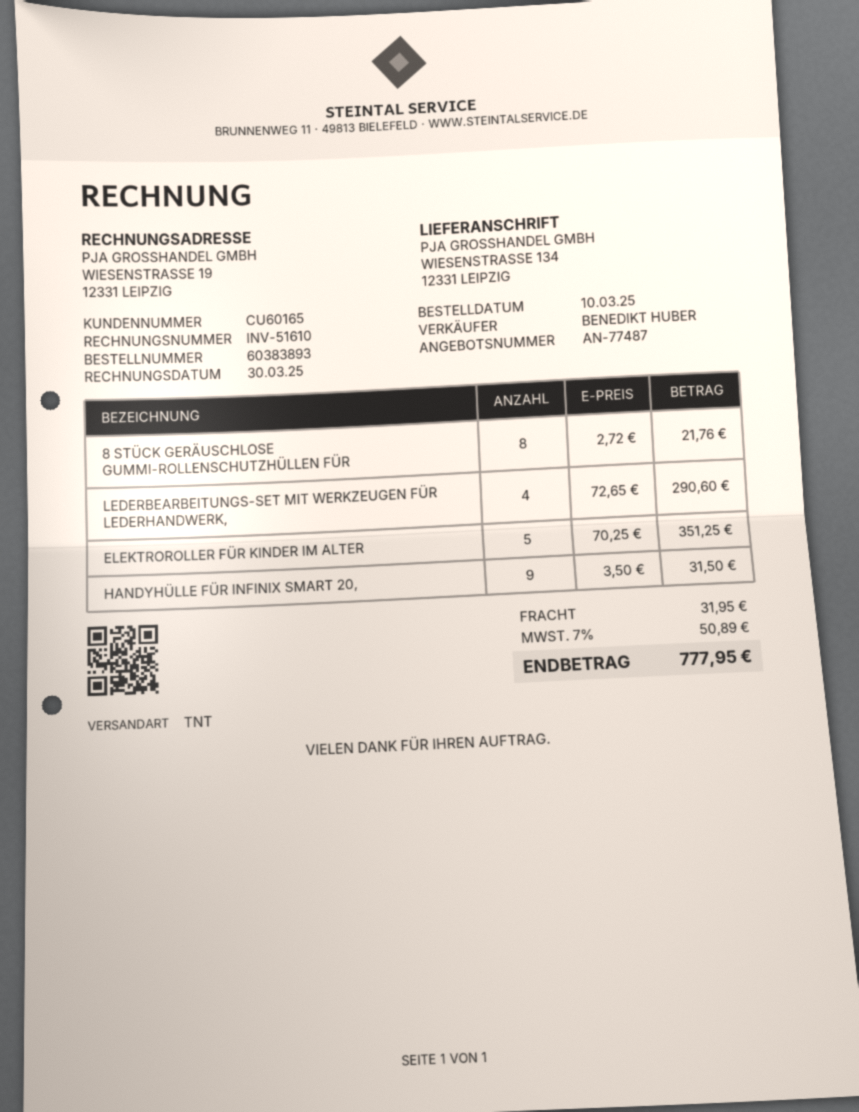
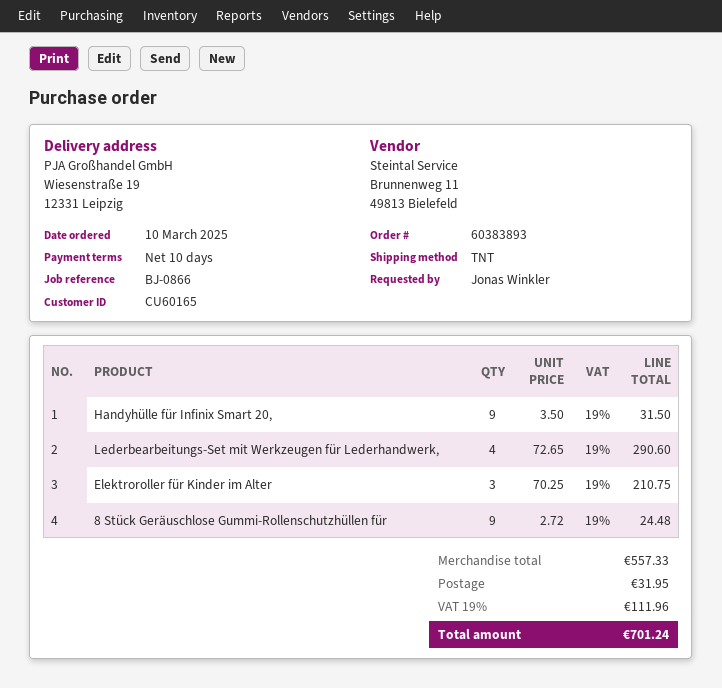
ship to: WIESENSTRASSE 134, 12331 LEIPZIG -> Wiesenstraße 19, 12331 Leipzig
8 STÜCK GERÄUSCHLOSE GUMMI-ROLLENSCHUTZHÜLLEN FÜR: 8 x 2.72 = 21.76 -> 9 x 2.72 = 24.48
ELEKTROROLLER FÜR KINDER IM ALTER: 5 x 70.25 = 351.25 -> 3 x 70.25 = 210.75
tax: 7% = 50.89 -> 19% = 111.96
total: 777.95 -> 701.24

